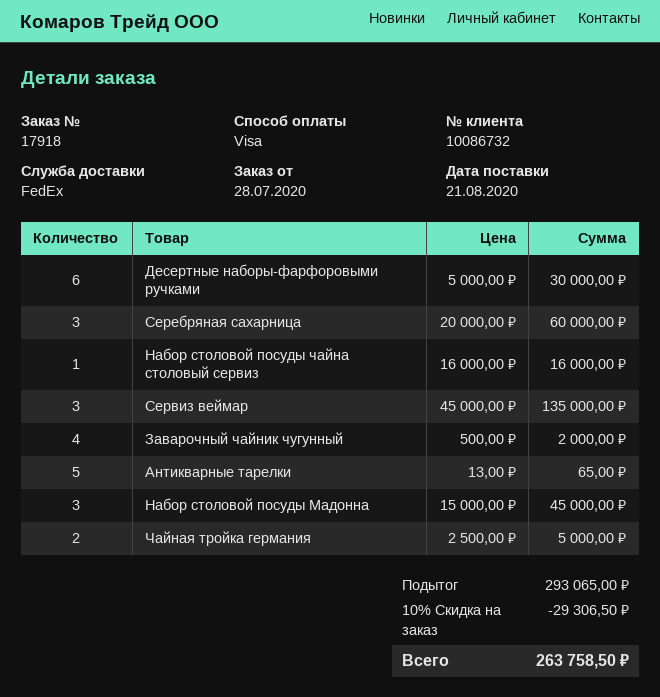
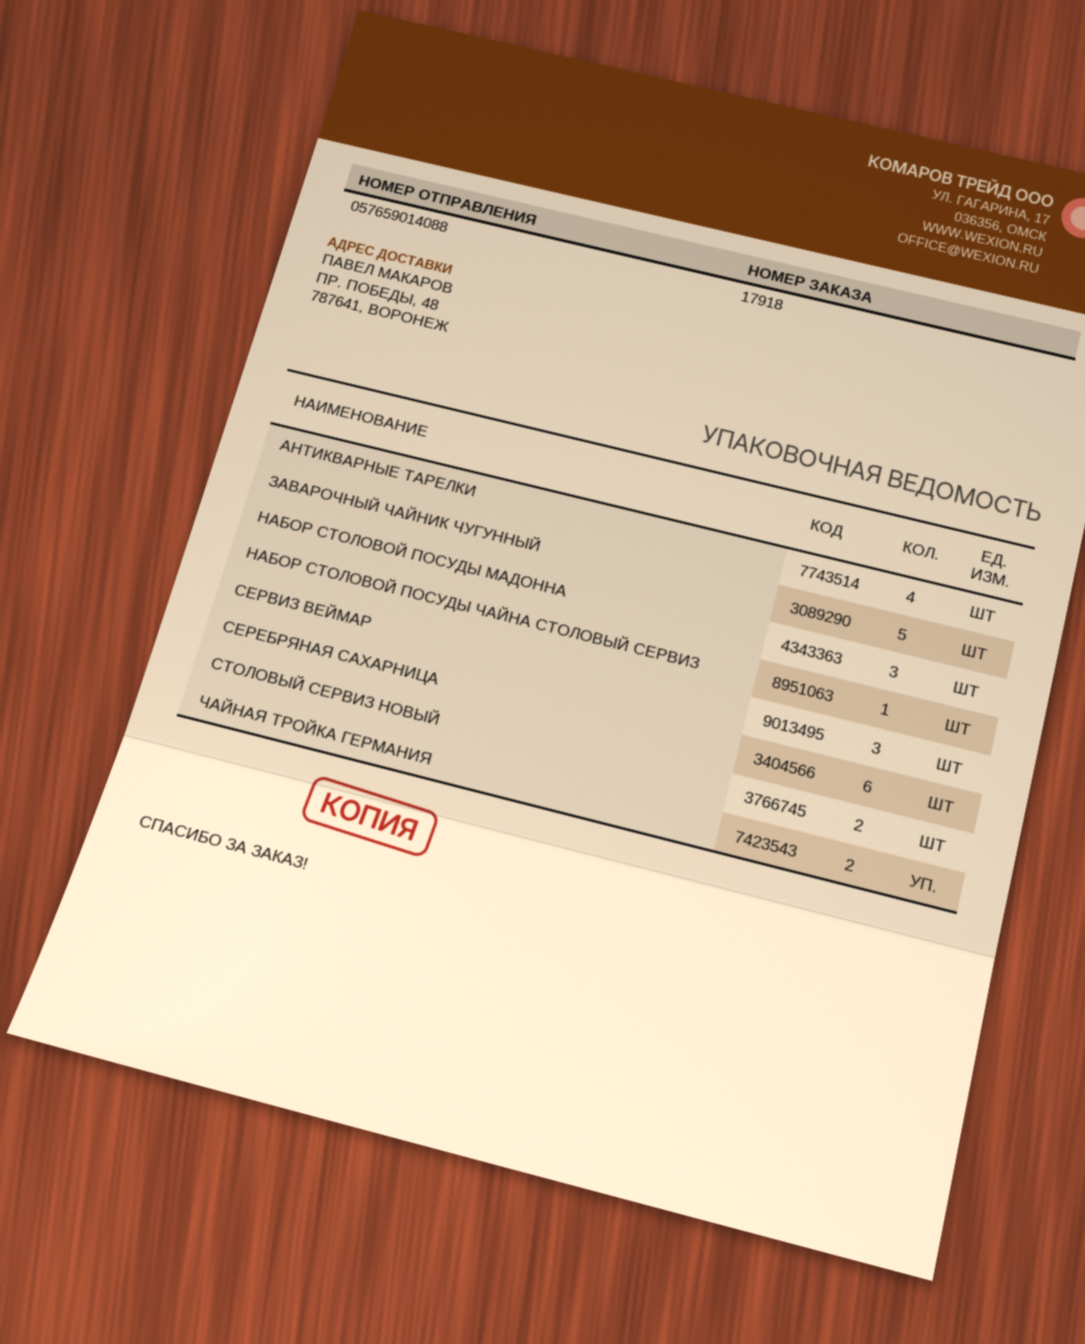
Десертные наборы-фарфоровыми ручками: 6 -> none
Серебряная сахарница: 3 -> 6
Заварочный чайник чугунный: 4 -> 5
Антикварные тарелки: 5 -> 4
СТОЛОВЫЙ СЕРВИЗ НОВЫЙ: none -> 2

